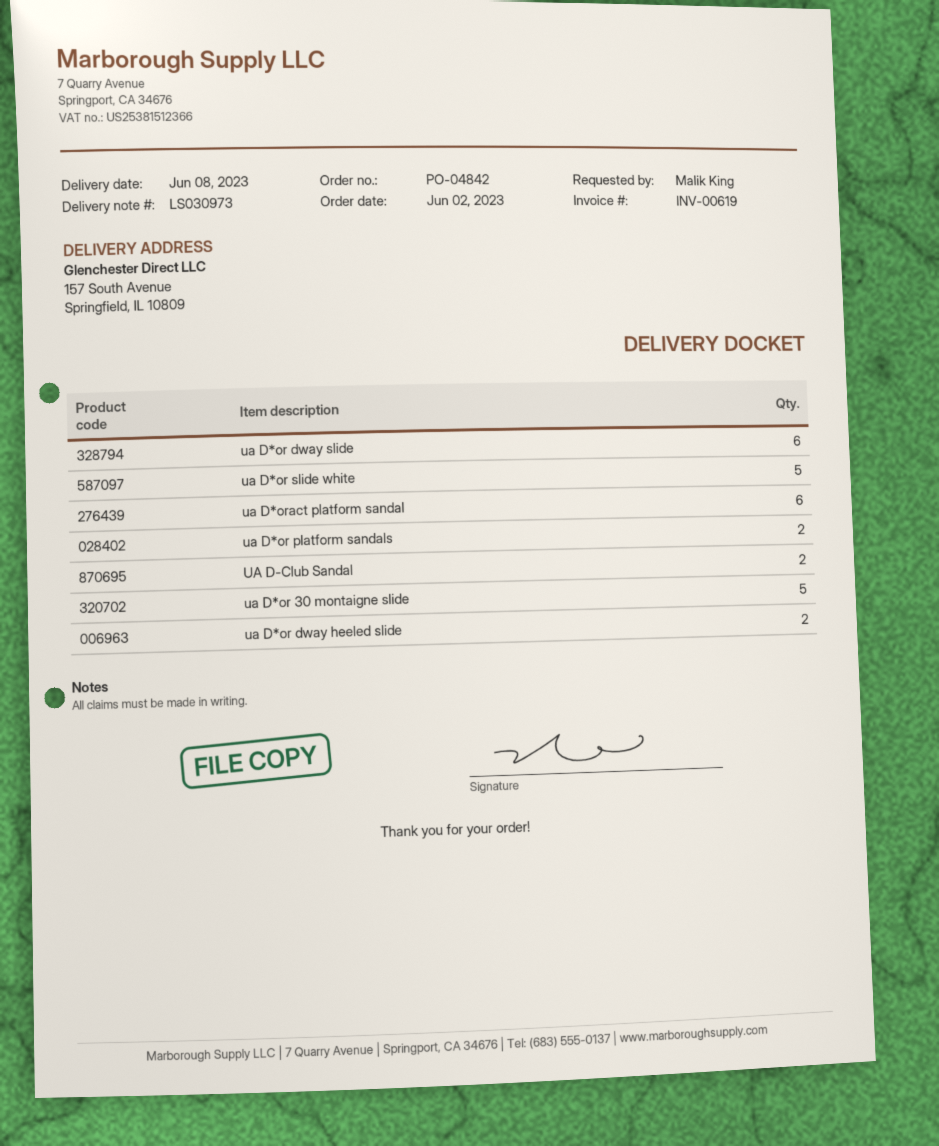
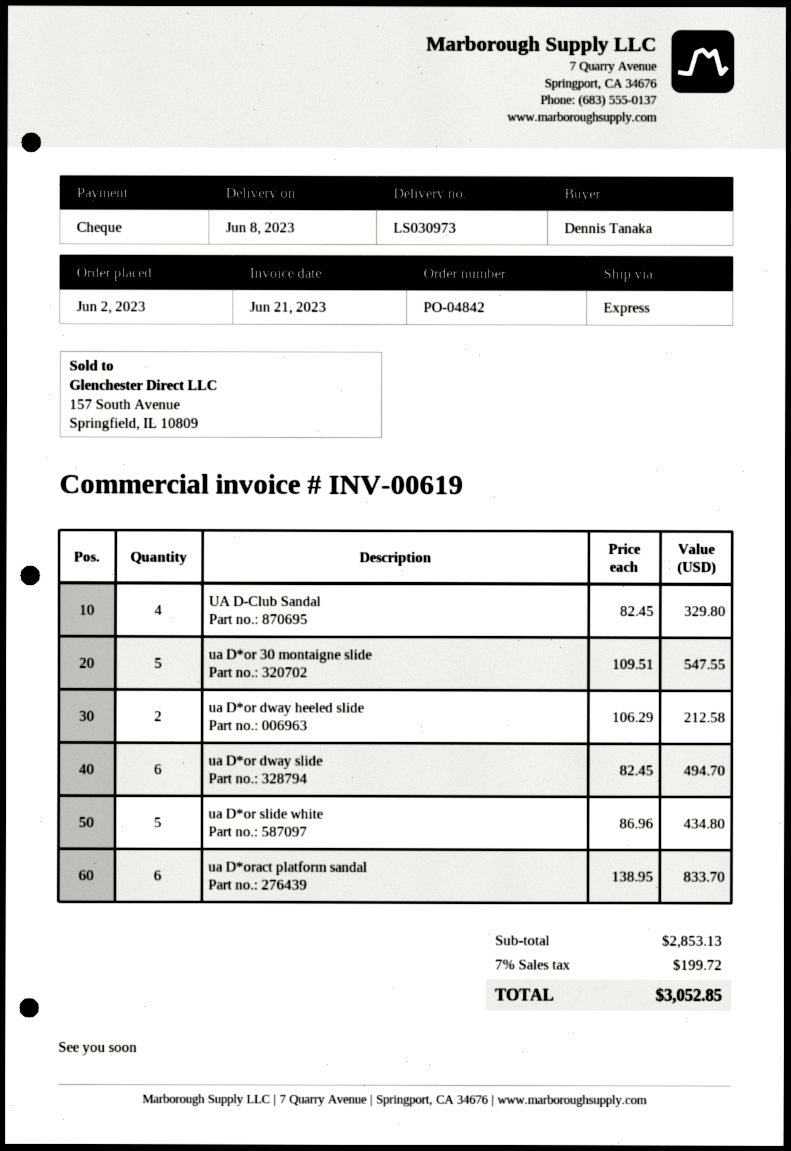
ordered by: Malik King -> Dennis Tanaka
ua D*or platform sandals: 2 -> none
UA D-Club Sandal: 2 -> 4

